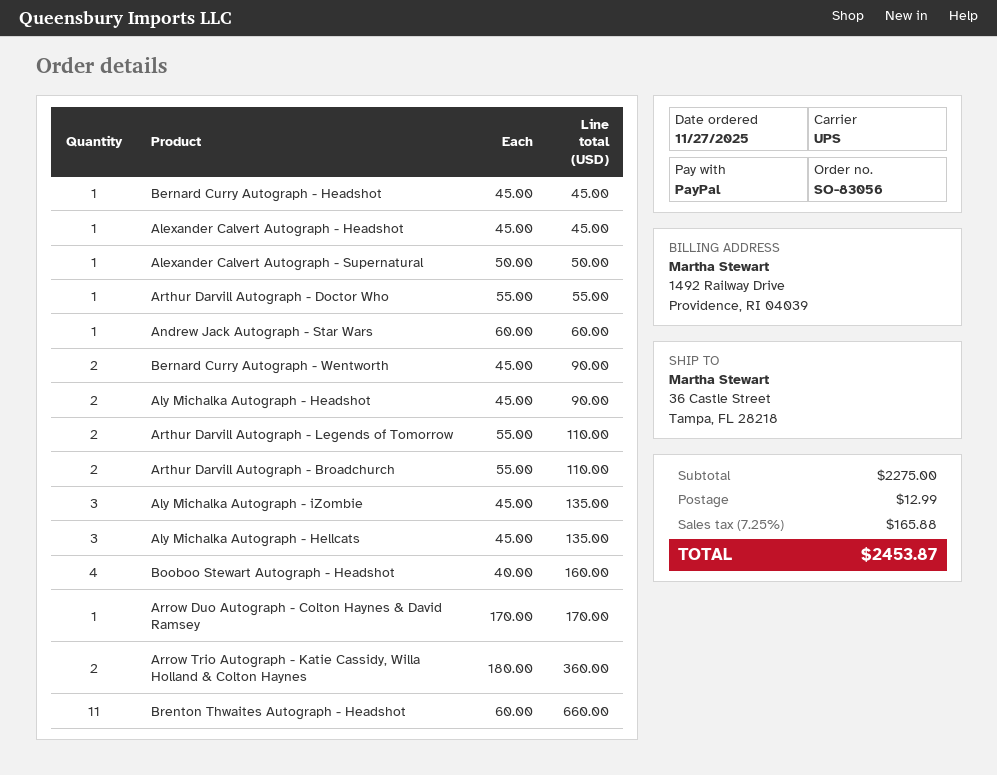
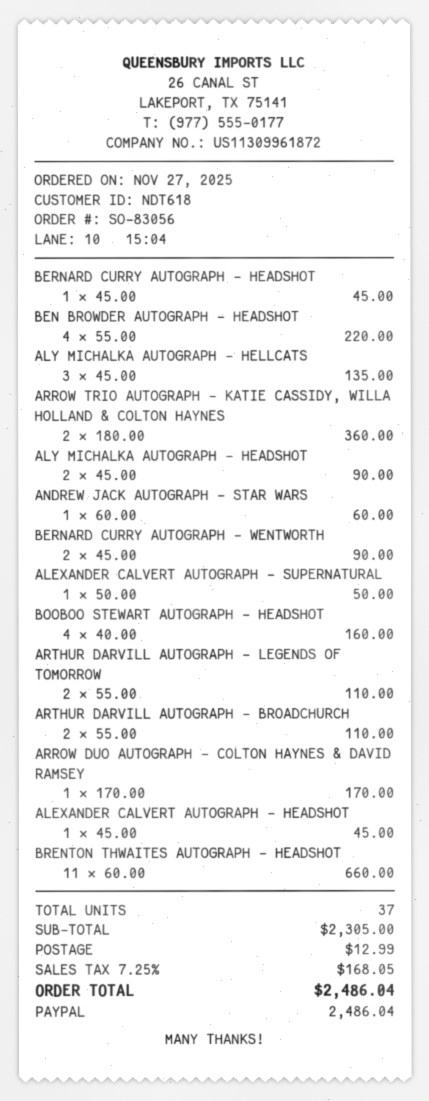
Arthur Darvill Autograph - Doctor Who: 1 x 55.00 = 55.00 -> none
Aly Michalka Autograph - iZombie: 3 x 45.00 = 135.00 -> none
BEN BROWDER AUTOGRAPH - HEADSHOT: none -> 4 x 55.00 = 220.00
subtotal: 2275.00 -> 2305.00
tax: 7.25% = 165.88 -> 7.25% = 168.05
total: 2453.87 -> 2486.04

